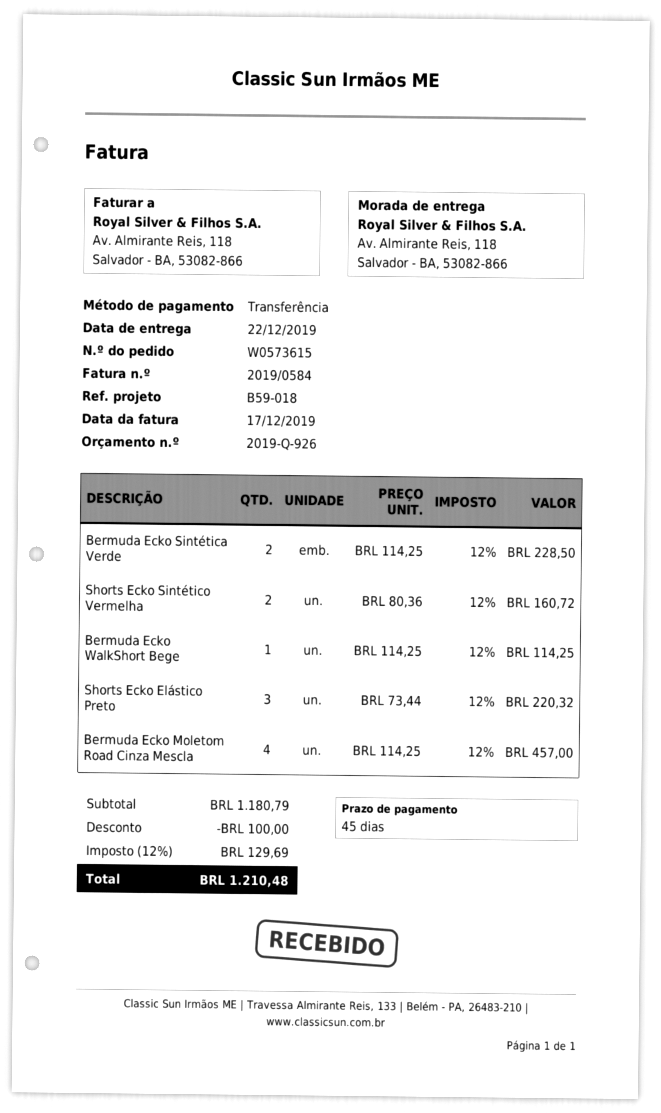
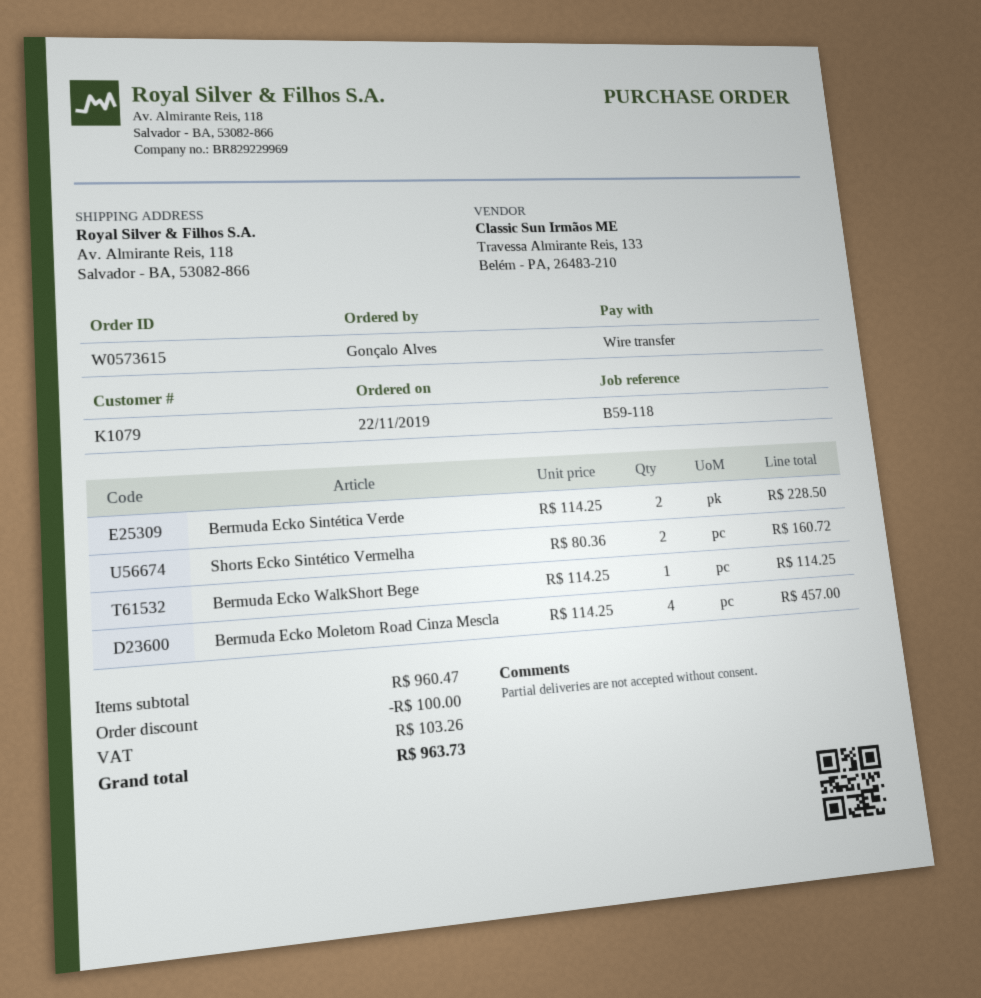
reference: B59-018 -> B59-118
Shorts Ecko Elástico Preto: 3 x 73.44 = 220.32 -> none
subtotal: 1180.79 -> 960.47
tax: 129.69 -> 103.26
total: 1210.48 -> 963.73

